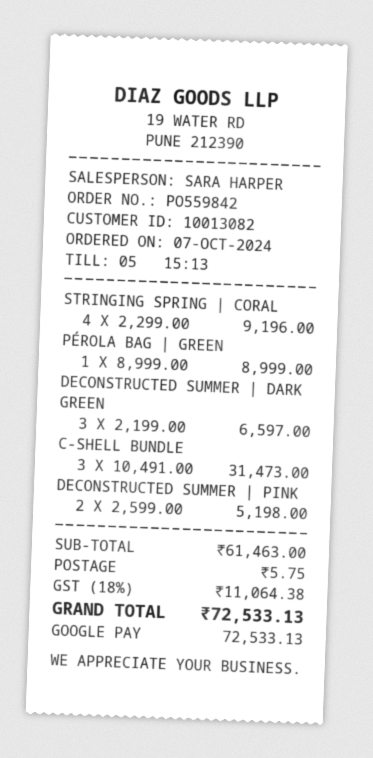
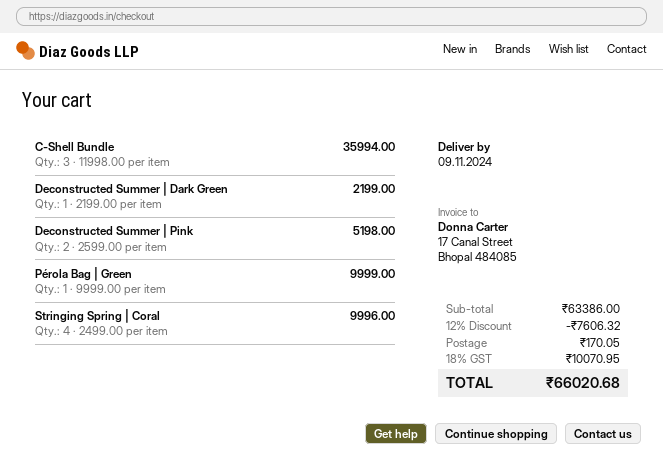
STRINGING SPRING | CORAL: 4 x 2299.00 = 9196.00 -> 4 x 2499.00 = 9996.00
PÉROLA BAG | GREEN: 1 x 8999.00 = 8999.00 -> 1 x 9999.00 = 9999.00
DECONSTRUCTED SUMMER | DARK GREEN: 3 x 2199.00 = 6597.00 -> 1 x 2199.00 = 2199.00
C-SHELL BUNDLE: 3 x 10491.00 = 31473.00 -> 3 x 11998.00 = 35994.00
subtotal: 61463.00 -> 63386.00
discount: none -> 12% = 7606.32
shipping: 5.75 -> 170.05
tax: 18% = 11064.38 -> 18% = 10070.95
total: 72533.13 -> 66020.68

